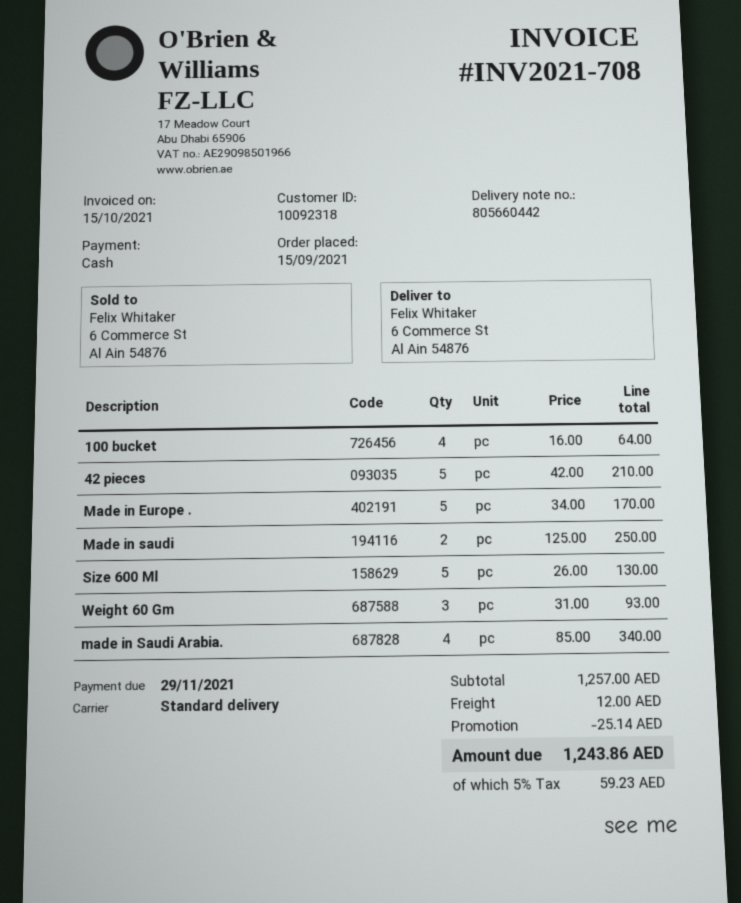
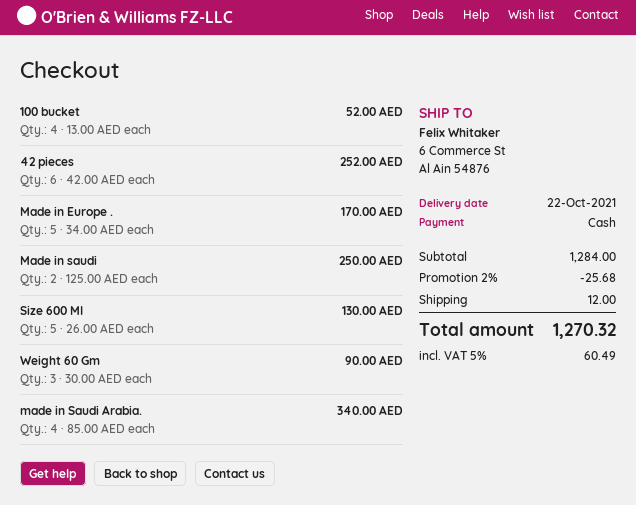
100 bucket: 4 x 16.00 = 64.00 -> 4 x 13.00 = 52.00
42 pieces: 5 x 42.00 = 210.00 -> 6 x 42.00 = 252.00
Weight 60 Gm: 3 x 31.00 = 93.00 -> 3 x 30.00 = 90.00
subtotal: 1257.00 -> 1284.00
discount: 25.14 -> 25.68
tax: 5% = 59.23 -> 5% = 60.49
total: 1243.86 -> 1270.32

